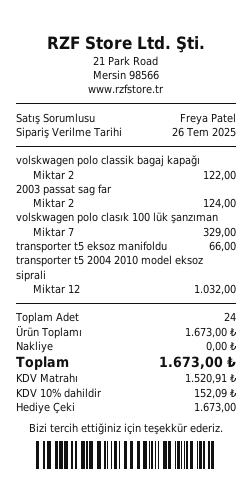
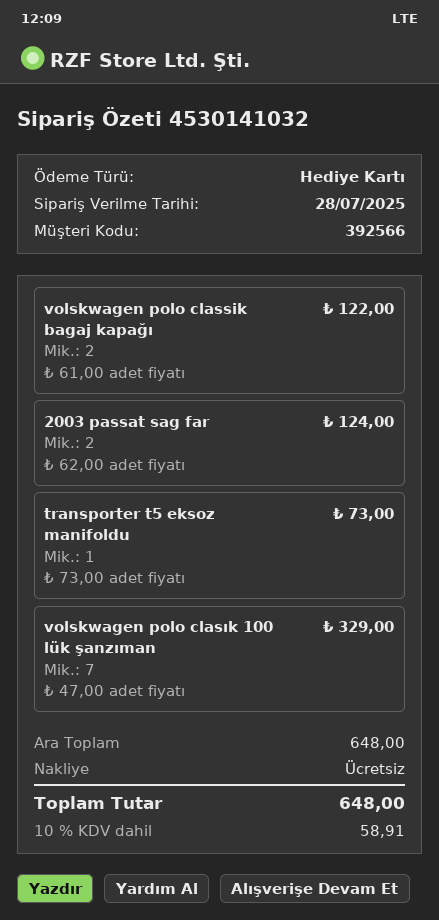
order date: 2025-07-26 -> 2025-07-28
transporter t5 eksoz manifoldu: 1 for 66.00 -> 1 for 73.00
transporter t5 2004 2010 model eksoz siprali: 12 for 1032.00 -> none
subtotal: 1673.00 -> 648.00
tax: 10% = 152.09 -> 10% = 58.91
total: 1673.00 -> 648.00

